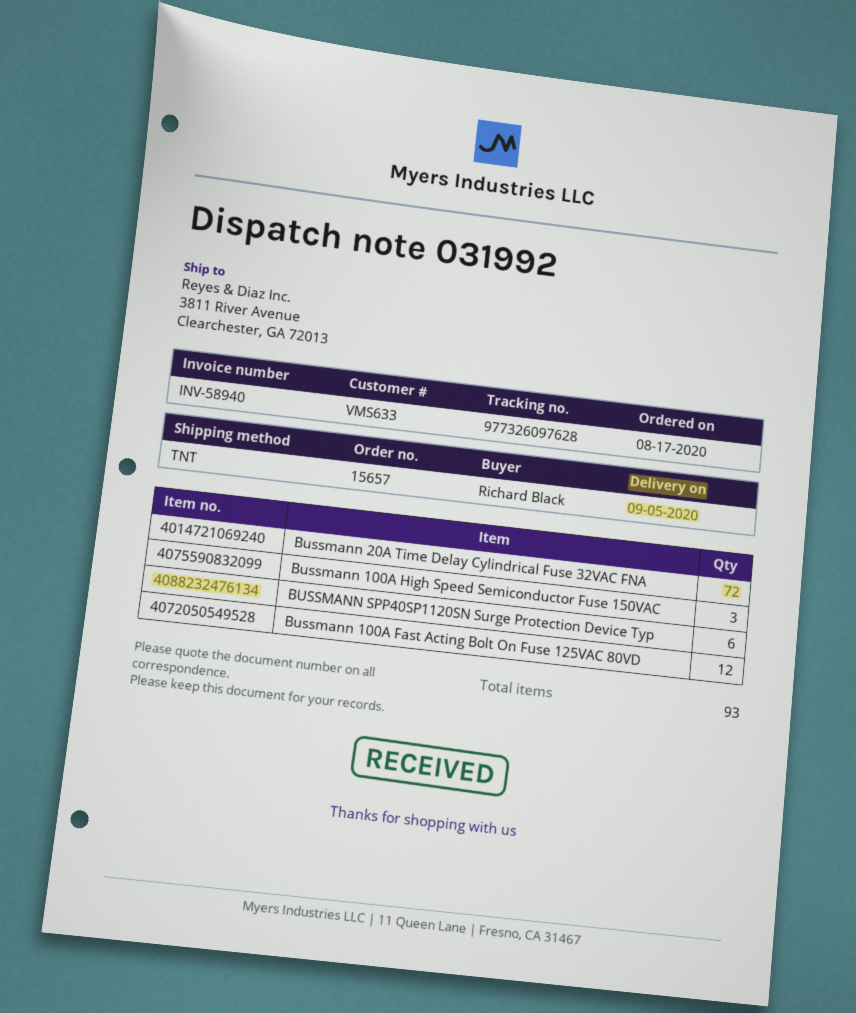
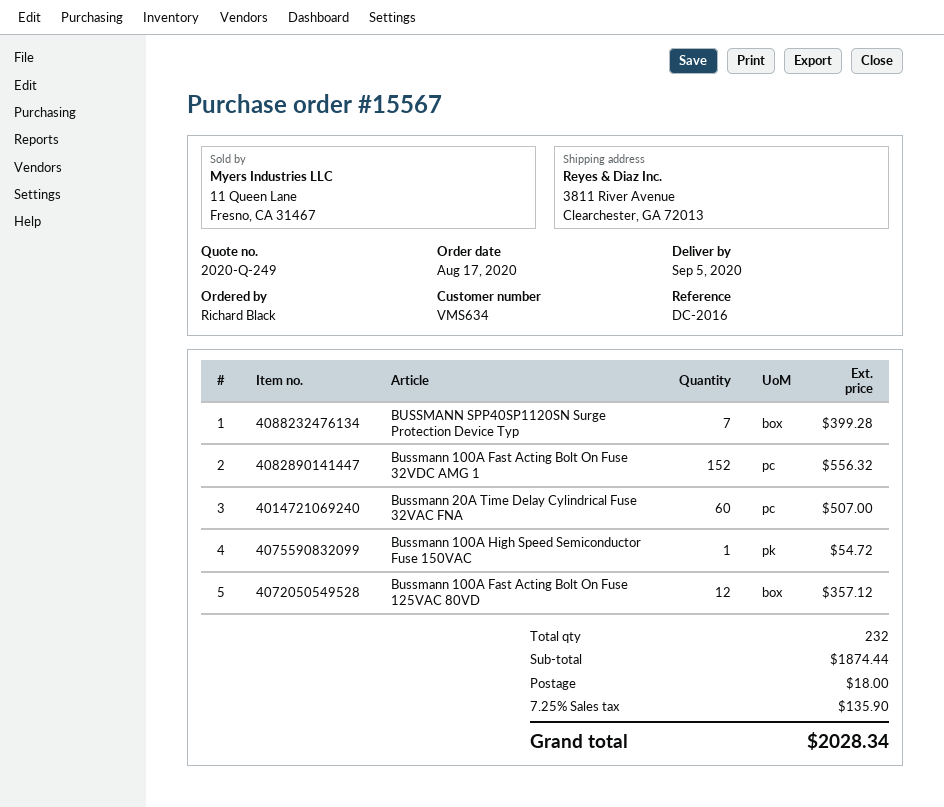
order number: 15657 -> 15567
customer number: VMS633 -> VMS634
Bussmann 20A Time Delay Cylindrical Fuse 32VAC FNA: 72 -> 60
Bussmann 100A High Speed Semiconductor Fuse 150VAC: 3 -> 1
BUSSMANN SPP40SP1120SN Surge Protection Device Typ: 6 -> 7
Bussmann 100A Fast Acting Bolt On Fuse 32VDC AMG 1: none -> 152
total quantity: 93 -> 232

